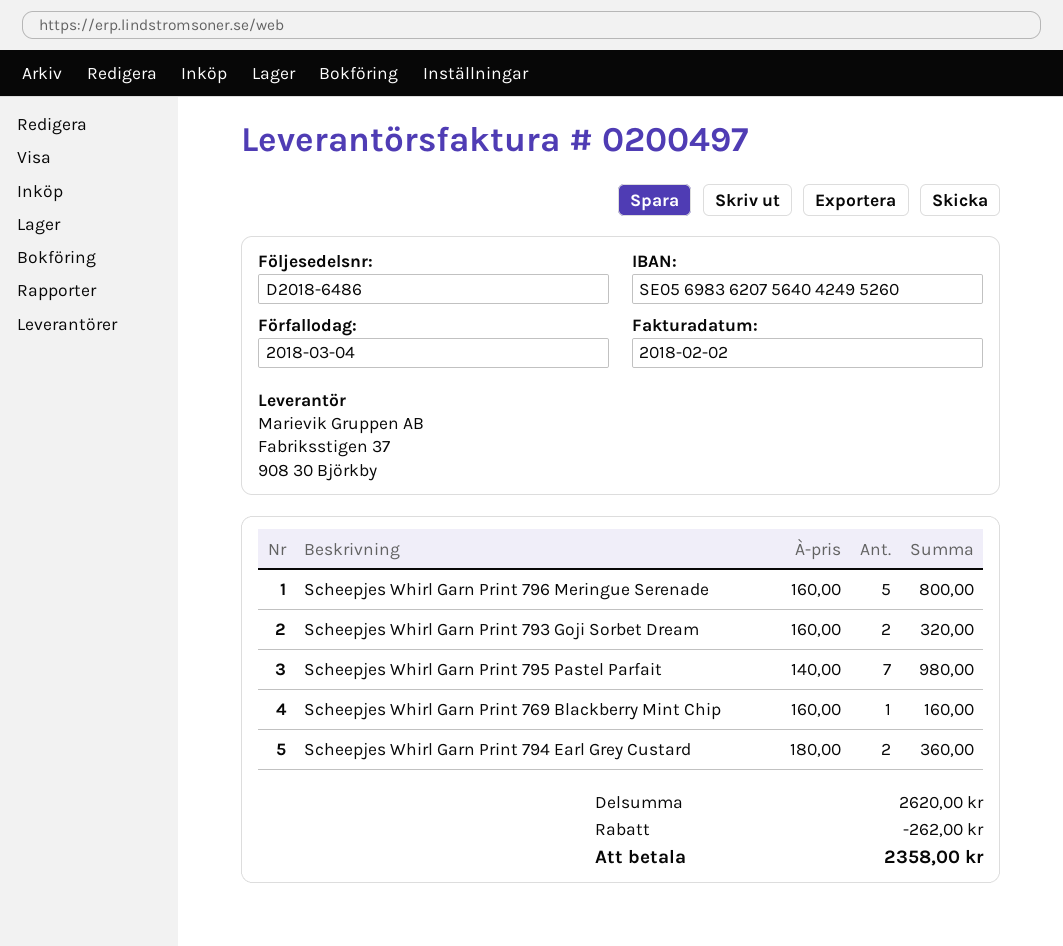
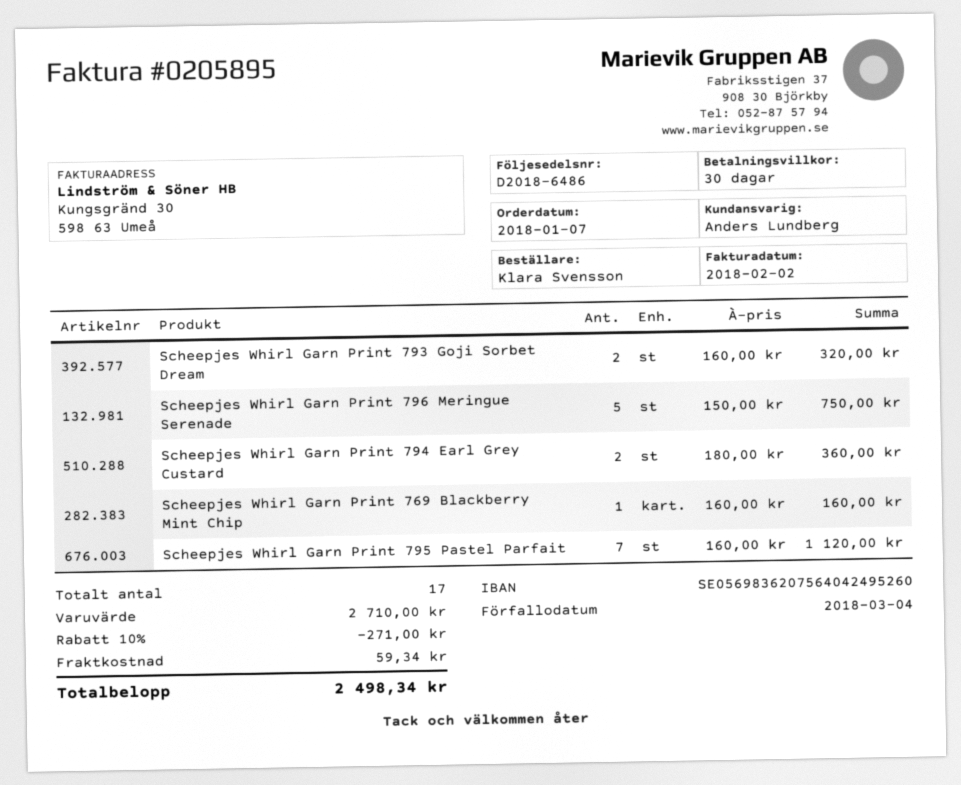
invoice number: 0200497 -> 0205895
Scheepjes Whirl Garn Print 796 Meringue Serenade: 5 x 160.00 = 800.00 -> 5 x 150.00 = 750.00
Scheepjes Whirl Garn Print 795 Pastel Parfait: 7 x 140.00 = 980.00 -> 7 x 160.00 = 1120.00
subtotal: 2620.00 -> 2710.00
discount: 262.00 -> 271.00
shipping: none -> 59.34
total: 2358.00 -> 2498.34

